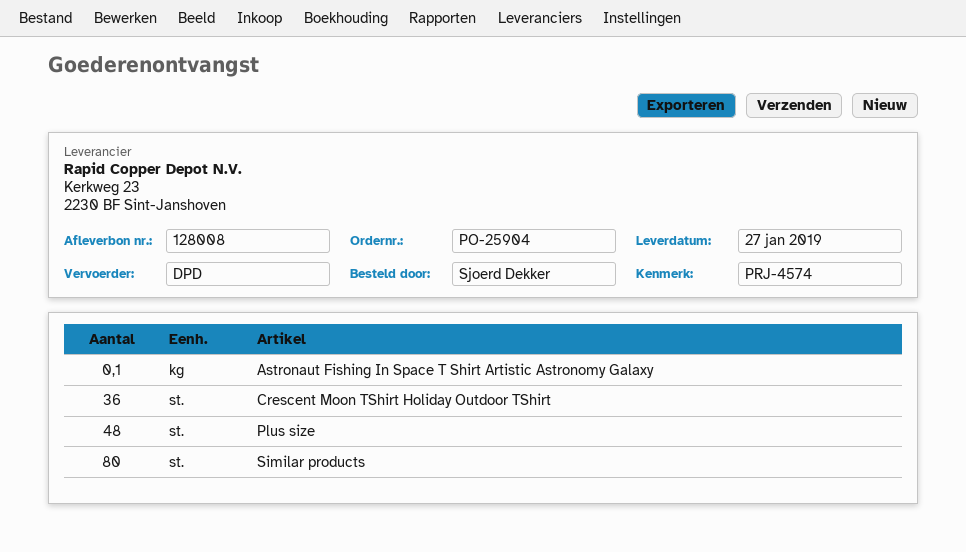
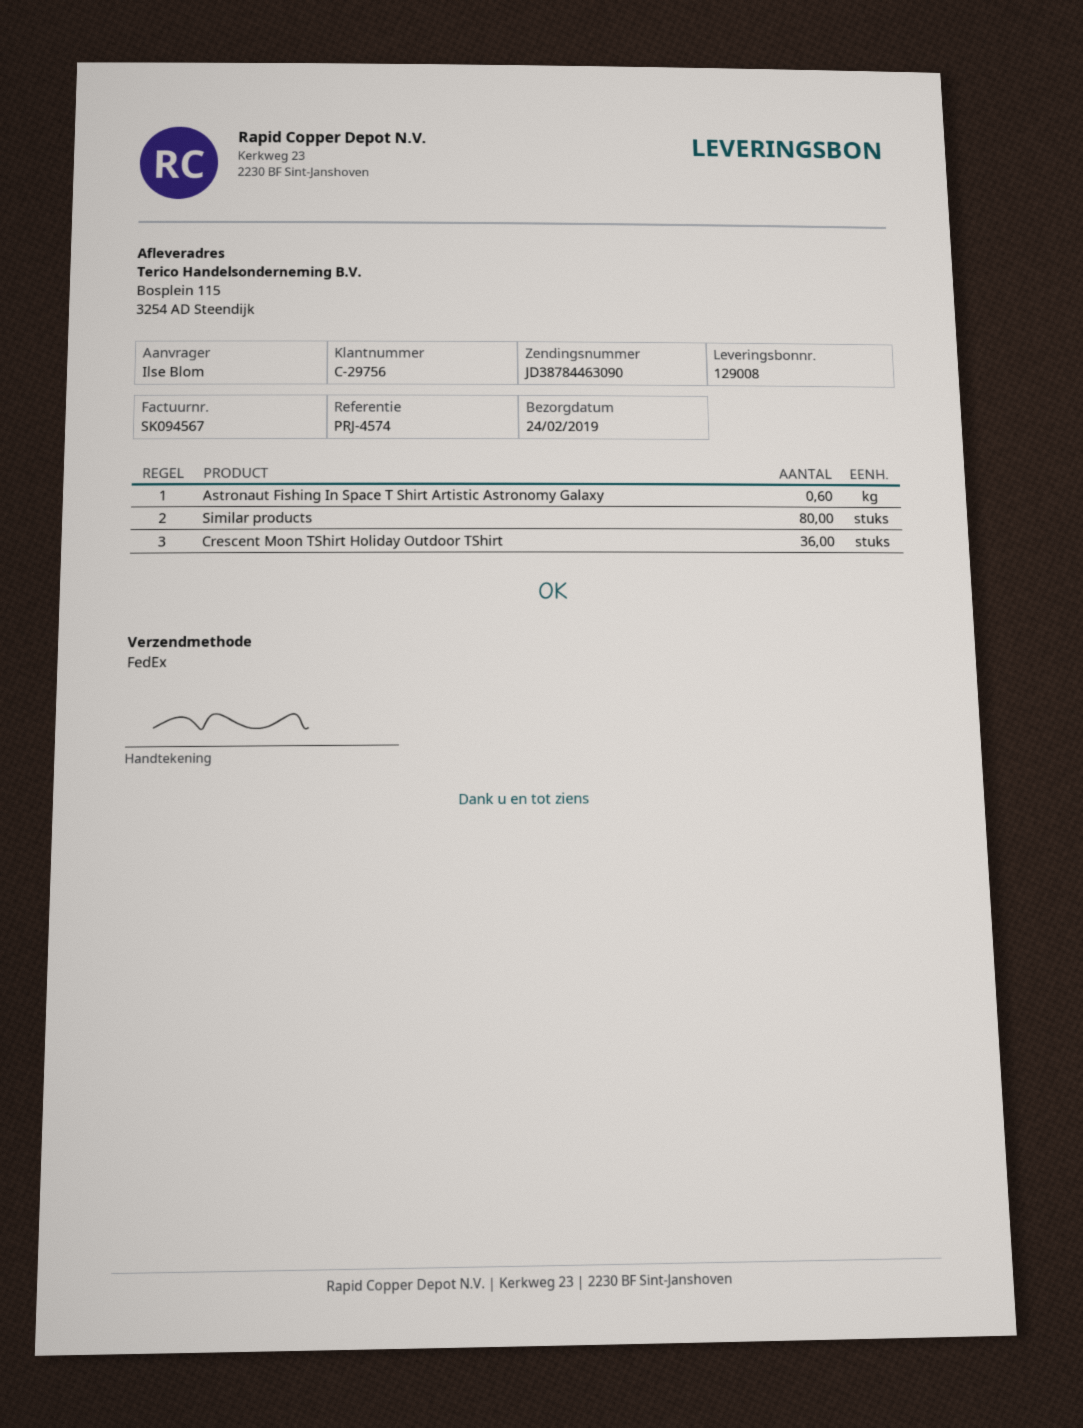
delivery note number: 128008 -> 129008
delivery date: 2019-01-27 -> 2019-02-24
ordered by: Sjoerd Dekker -> Ilse Blom
shipping method: DPD -> FedEx
Astronaut Fishing In Space T Shirt Artistic Astronomy Galaxy: 0.1 -> 0.6
Plus size: 48 -> none

